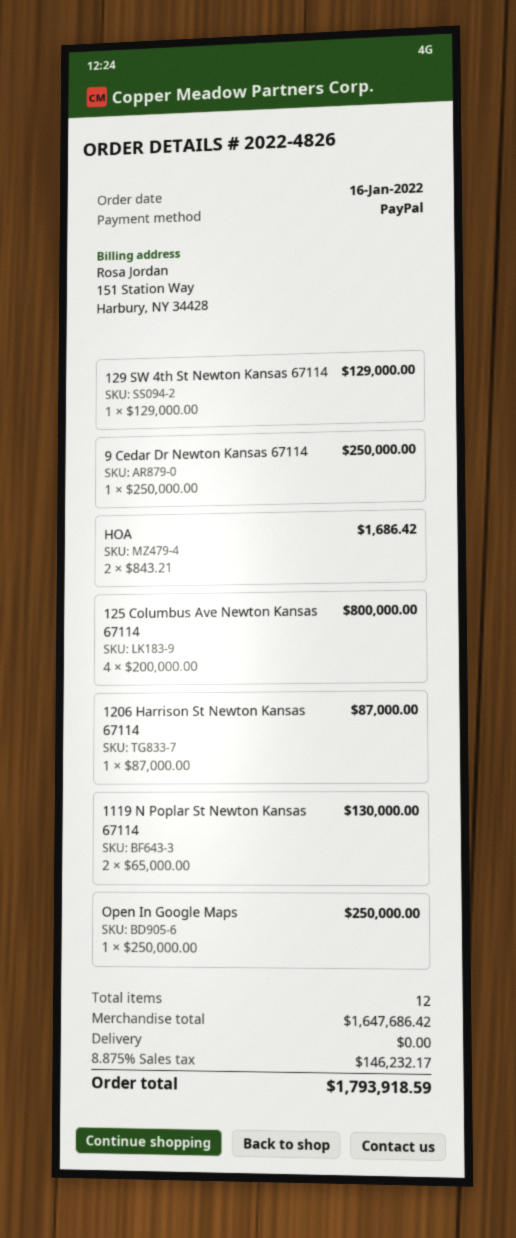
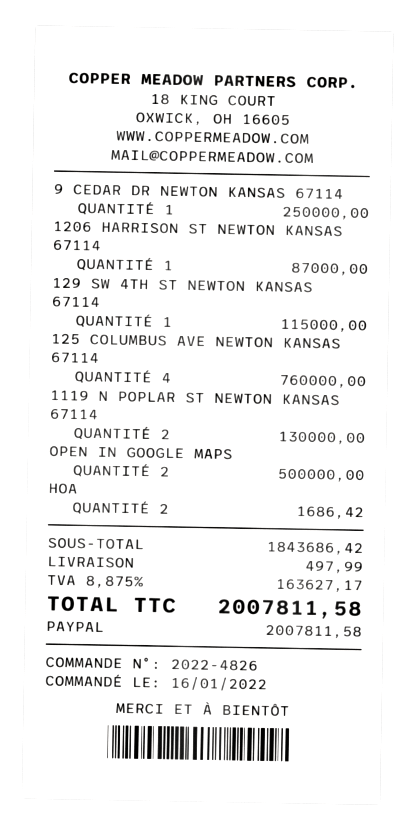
129 SW 4th St Newton Kansas 67114: 1 for 129000.00 -> 1 for 115000.00
125 Columbus Ave Newton Kansas 67114: 4 for 800000.00 -> 4 for 760000.00
Open In Google Maps: 1 for 250000.00 -> 2 for 500000.00
subtotal: 1647686.42 -> 1843686.42
shipping: 0.00 -> 497.99
tax: 8.875% = 146232.17 -> 8.875% = 163627.17
total: 1793918.59 -> 2007811.58

